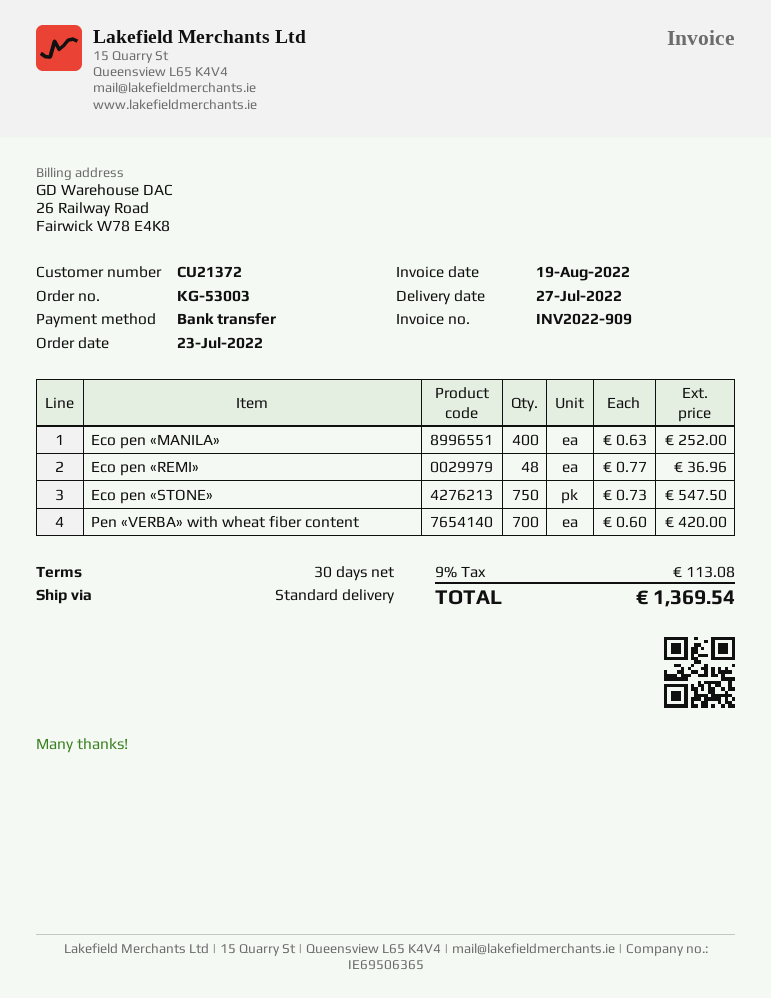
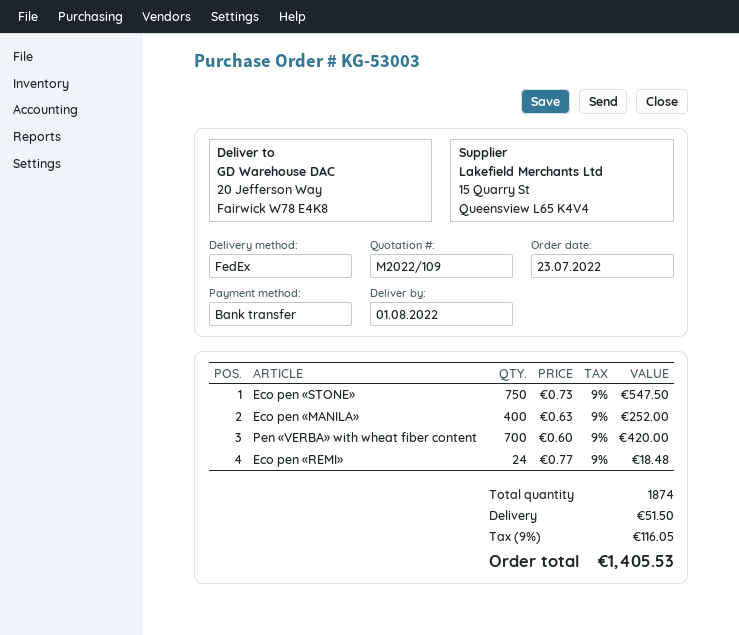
delivery date: 2022-07-27 -> 2022-08-01
shipping method: standard -> FedEx
Eco pen «REMI»: 48 x 0.77 = 36.96 -> 24 x 0.77 = 18.48
shipping: none -> 51.50
tax: 9% = 113.08 -> 9% = 116.05
total: 1369.54 -> 1405.53

